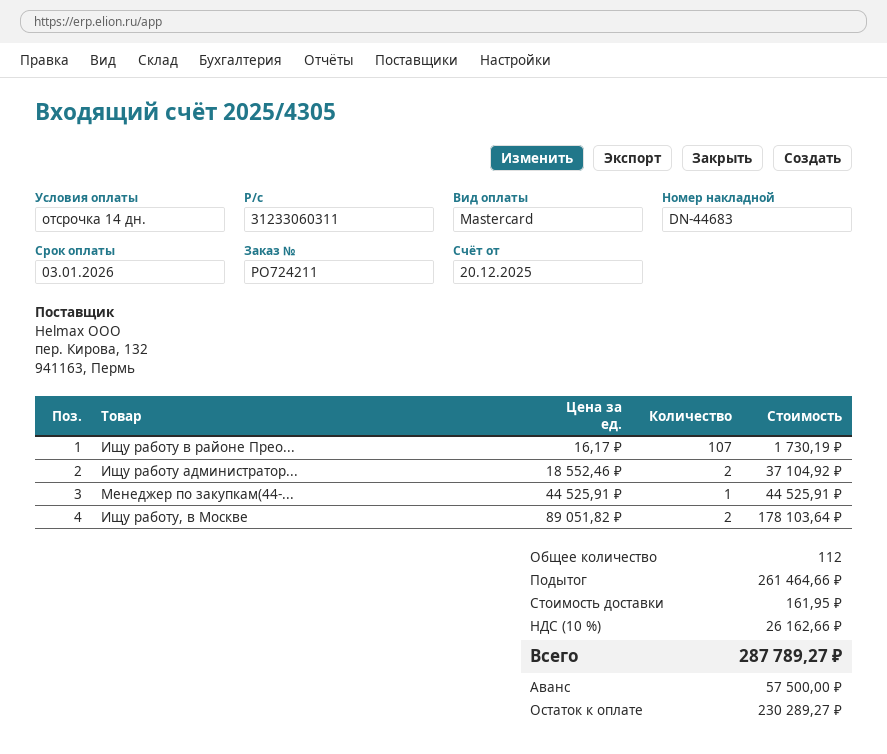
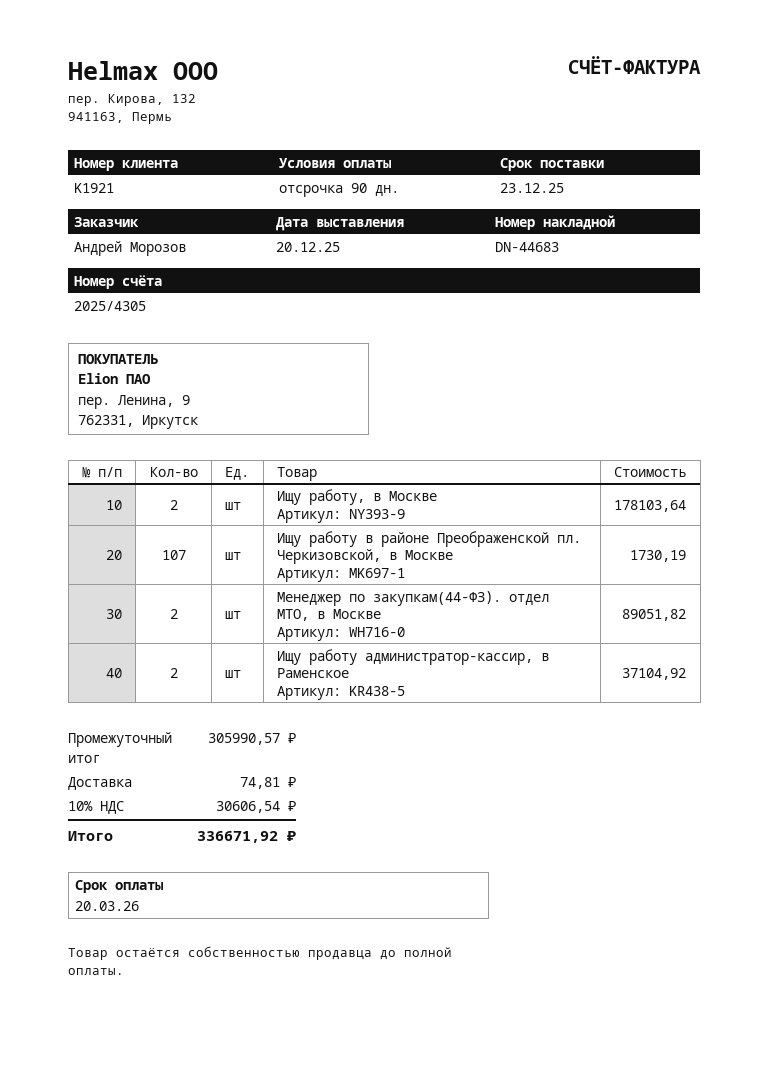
payment terms: 14 days -> 90 days
due date: 2026-01-03 -> 2026-03-20
Менеджер по закупкам(44-...: 1 for 44525.91 -> 2 for 89051.82
subtotal: 261464.66 -> 305990.57
shipping: 161.95 -> 74.81
tax: 10% = 26162.66 -> 10% = 30606.54
total: 287789.27 -> 336671.92

